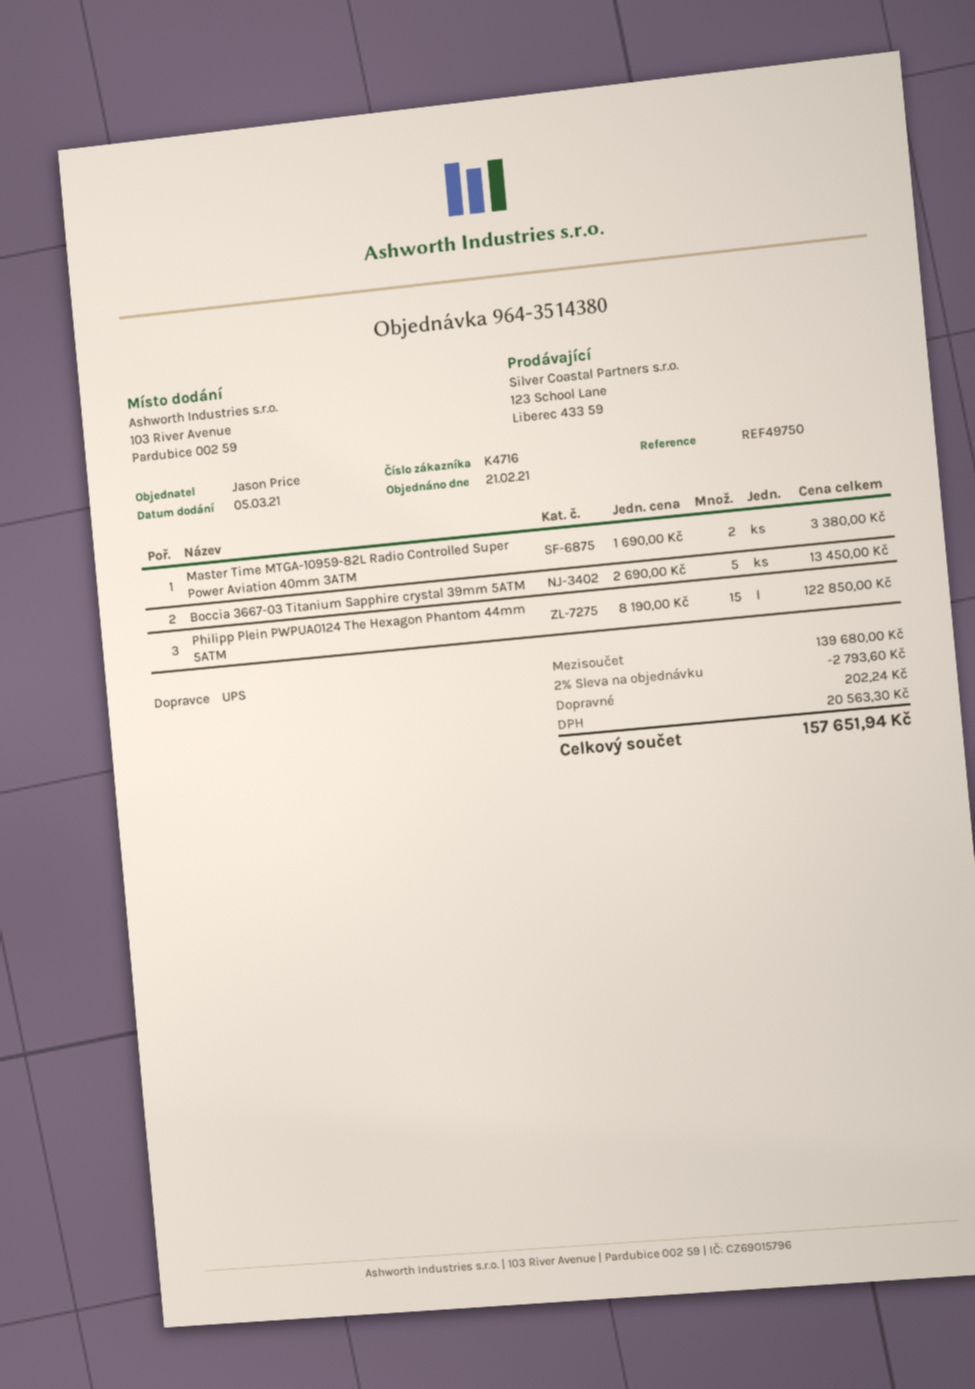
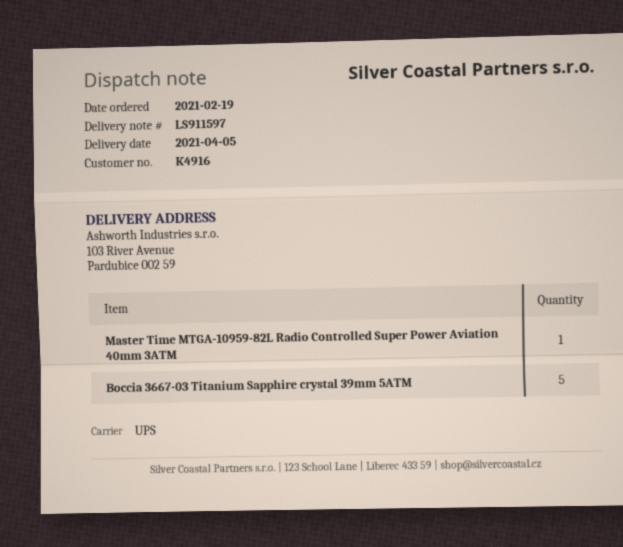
order date: 2021-02-21 -> 2021-02-19
delivery date: 2021-03-05 -> 2021-04-05
customer number: K4716 -> K4916
Master Time MTGA-10959-82L Radio Controlled Super Power Aviation 40mm 3ATM: 2 -> 1
Philipp Plein PWPUA0124 The Hexagon Phantom 44mm 5ATM: 15 -> none

